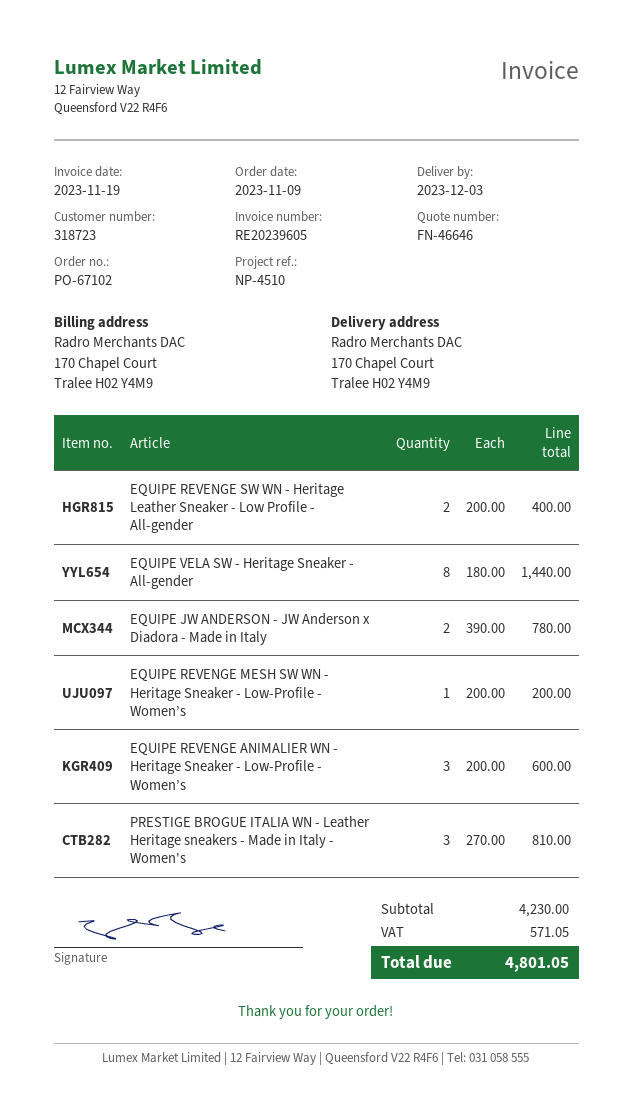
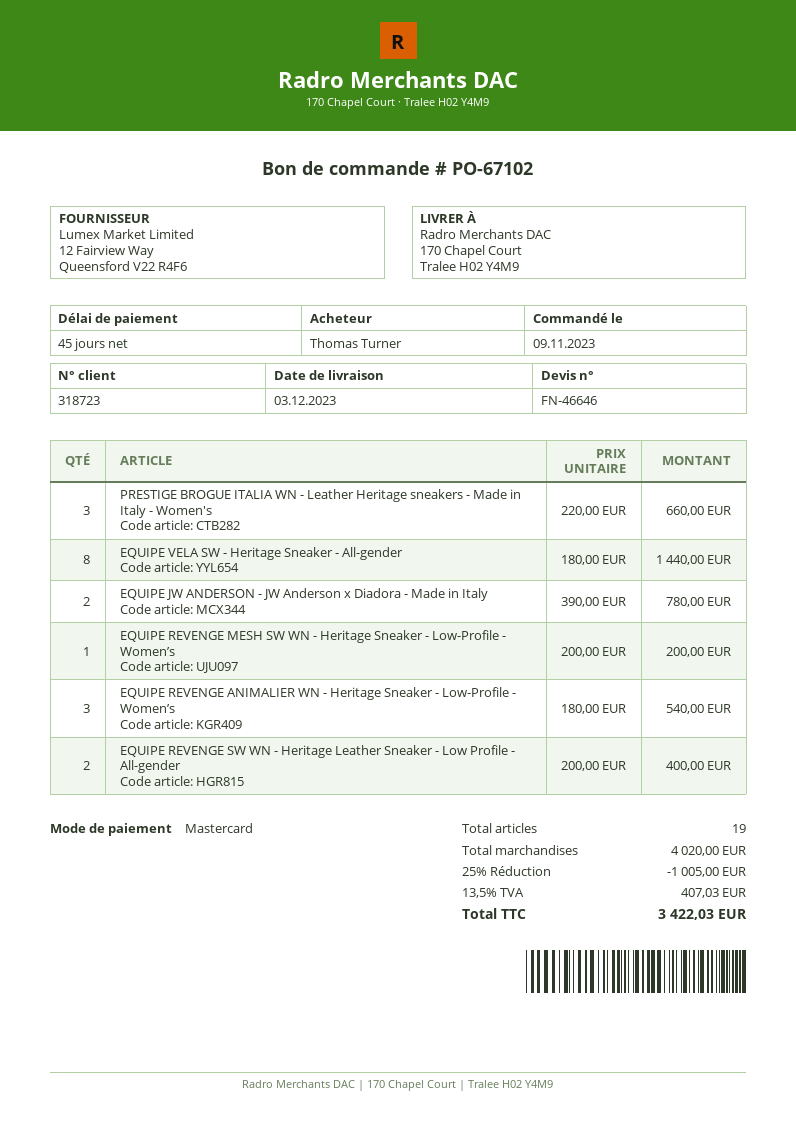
EQUIPE REVENGE ANIMALIER WN - Heritage Sneaker - Low-Profile - Women’s: 3 x 200.00 = 600.00 -> 3 x 180.00 = 540.00
PRESTIGE BROGUE ITALIA WN - Leather Heritage sneakers - Made in Italy - Women's: 3 x 270.00 = 810.00 -> 3 x 220.00 = 660.00
subtotal: 4230.00 -> 4020.00
discount: none -> 25% = 1005.00
tax: 571.05 -> 407.03
total: 4801.05 -> 3422.03

